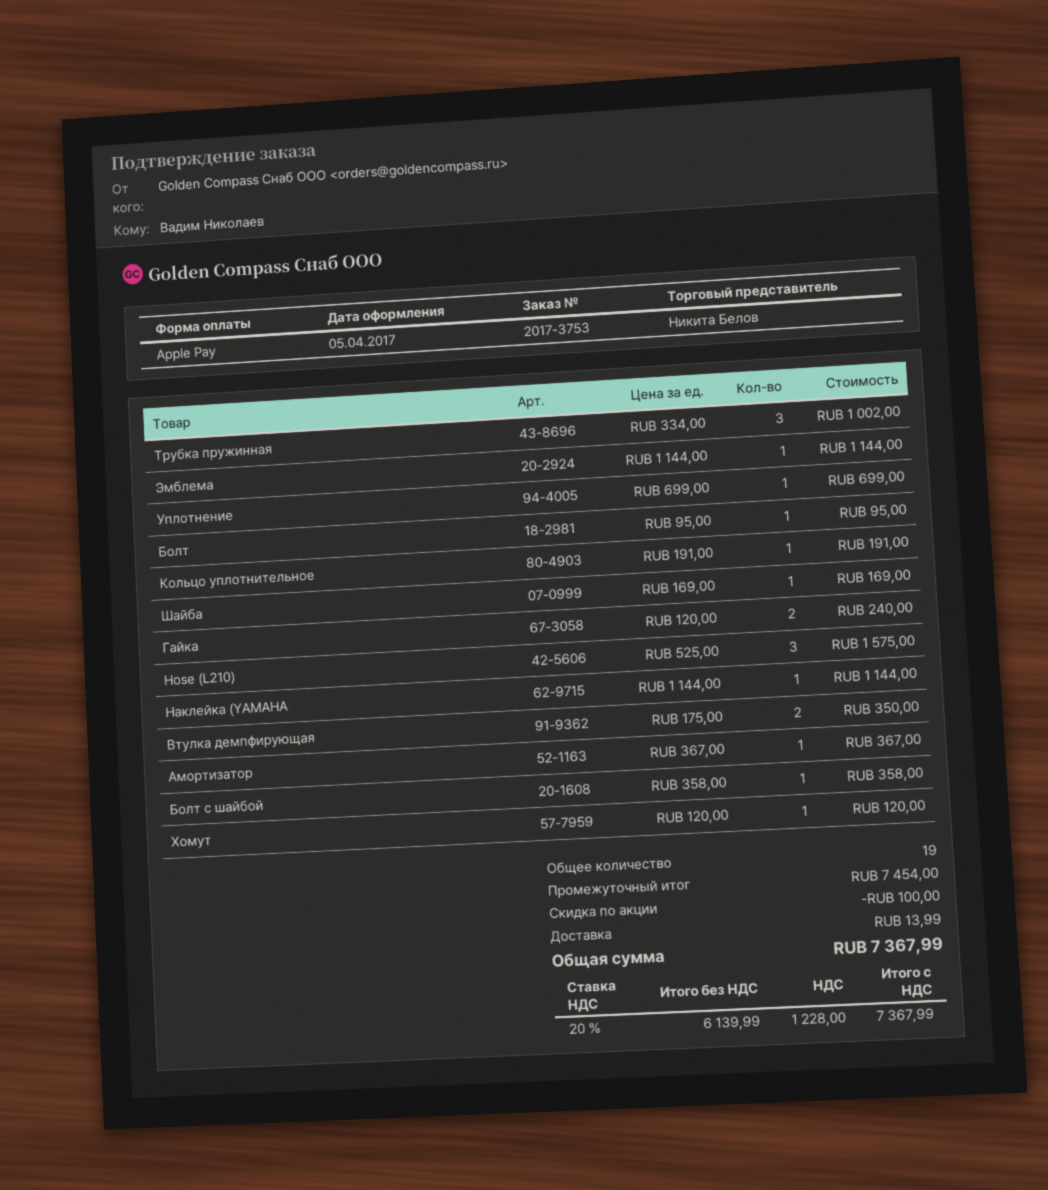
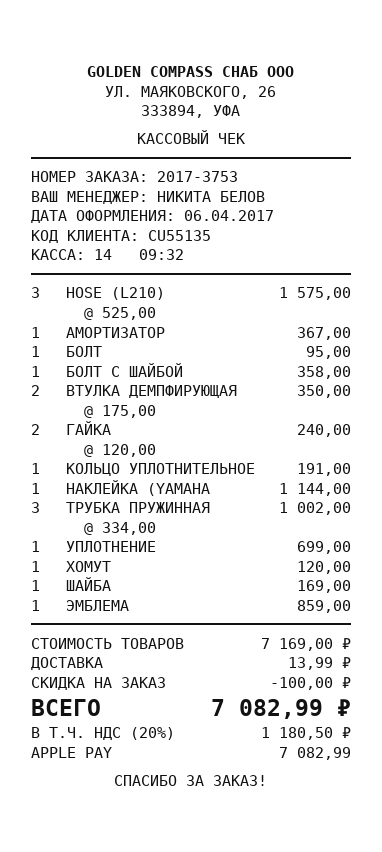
order date: 2017-04-05 -> 2017-04-06
Эмблема: 1 x 1144.00 = 1144.00 -> 1 x 859.00 = 859.00
subtotal: 7454.00 -> 7169.00
tax: 20% = 1228.00 -> 20% = 1180.50
total: 7367.99 -> 7082.99

